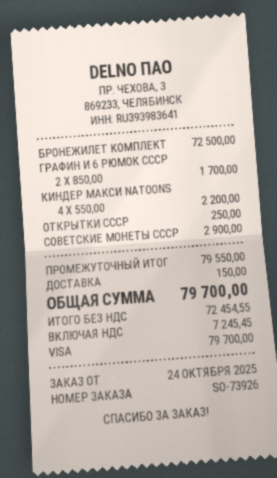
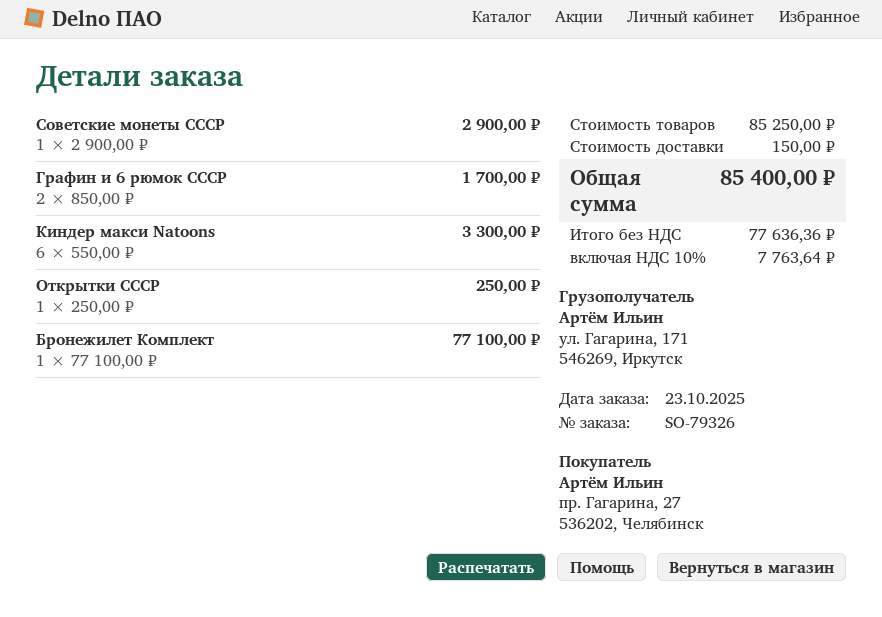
order number: SO-73926 -> SO-79326
order date: 2025-10-24 -> 2025-10-23
БРОНЕЖИЛЕТ КОМПЛЕКТ: 1 x 72500.00 = 72500.00 -> 1 x 77100.00 = 77100.00
КИНДЕР МАКСИ NATOONS: 4 x 550.00 = 2200.00 -> 6 x 550.00 = 3300.00
subtotal: 79550.00 -> 85250.00
net: 72454.55 -> 77636.36
tax: 7245.45 -> 7763.64
total: 79700.00 -> 85400.00

